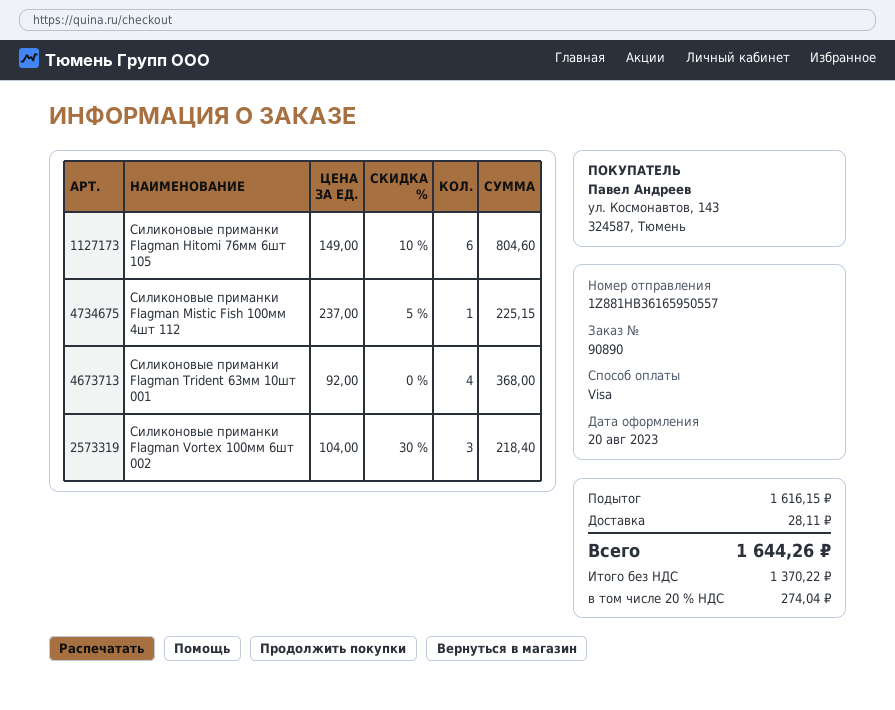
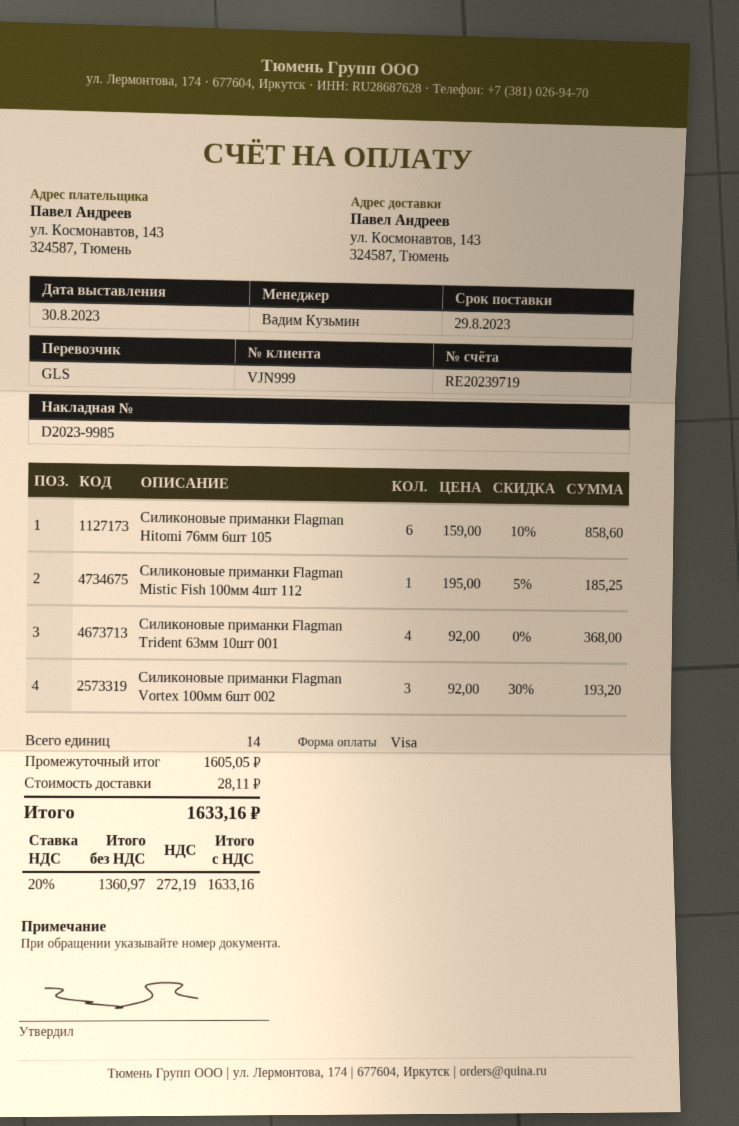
Силиконовые приманки Flagman Hitomi 76мм 6шт 105: 6 x 149.00 - 10% = 804.60 -> 6 x 159.00 - 10% = 858.60
Силиконовые приманки Flagman Mistic Fish 100мм 4шт 112: 1 x 237.00 - 5% = 225.15 -> 1 x 195.00 - 5% = 185.25
Силиконовые приманки Flagman Vortex 100мм 6шт 002: 3 x 104.00 - 30% = 218.40 -> 3 x 92.00 - 30% = 193.20
subtotal: 1616.15 -> 1605.05
net: 1370.22 -> 1360.97
tax: 20% = 274.04 -> 20% = 272.19
total: 1644.26 -> 1633.16

